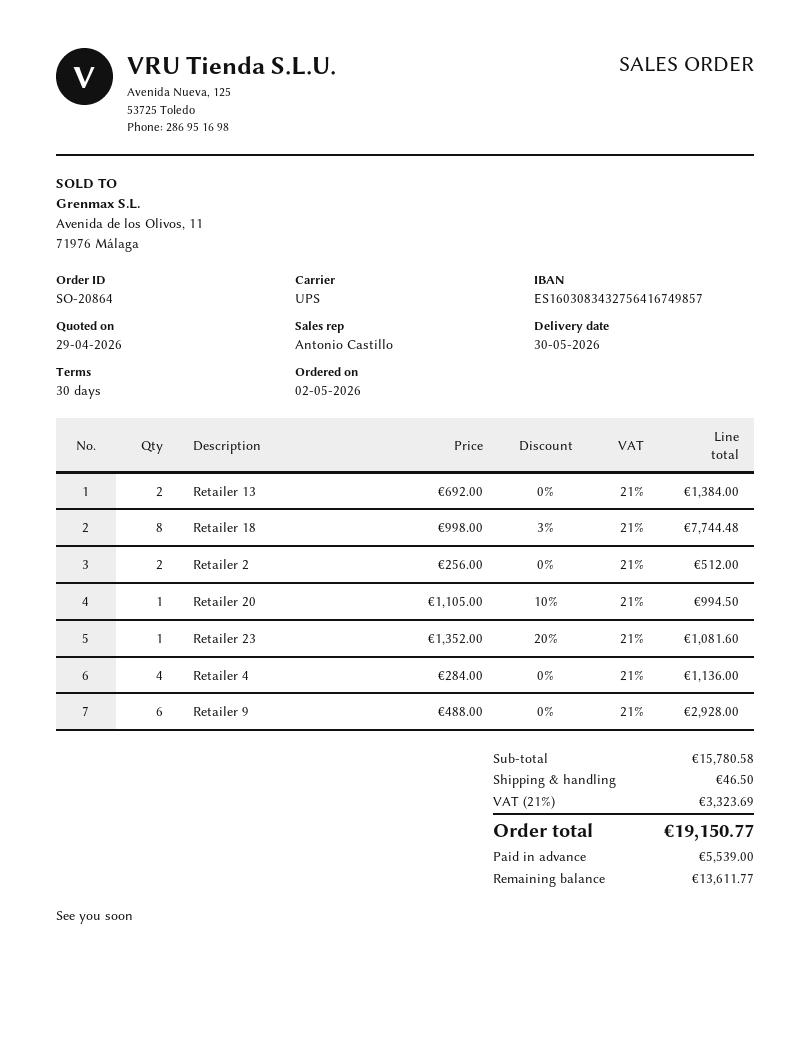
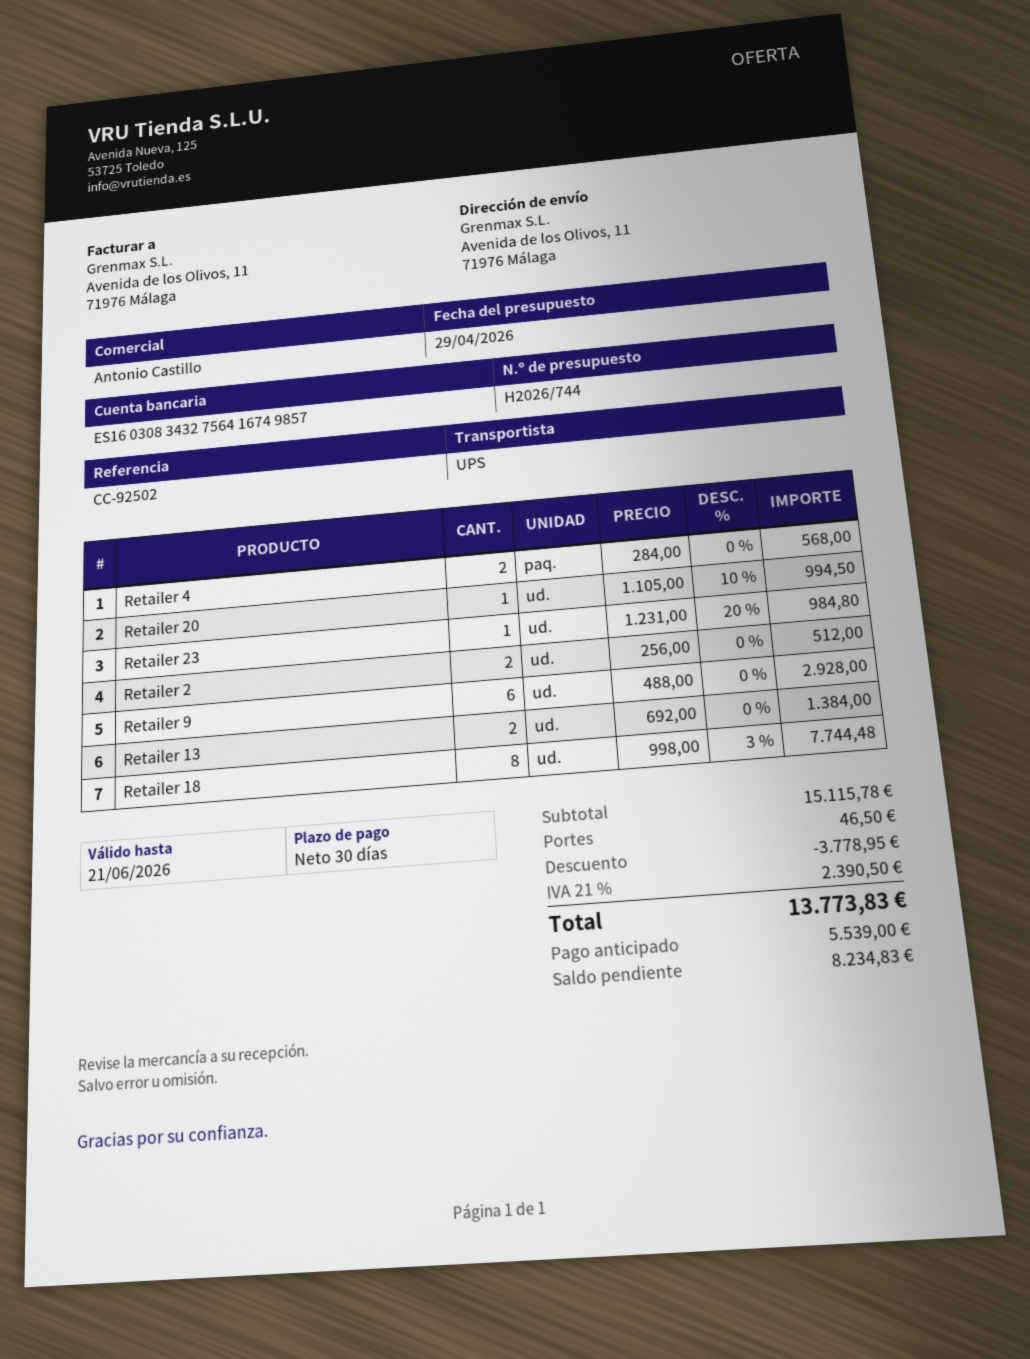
Retailer 23: 1 x 1352.00 - 20% = 1081.60 -> 1 x 1231.00 - 20% = 984.80
Retailer 4: 4 x 284.00 = 1136.00 -> 2 x 284.00 = 568.00
subtotal: 15780.58 -> 15115.78
discount: none -> 3778.95
tax: 21% = 3323.69 -> 21% = 2390.50
total: 19150.77 -> 13773.83
balance: 13611.77 -> 8234.83

